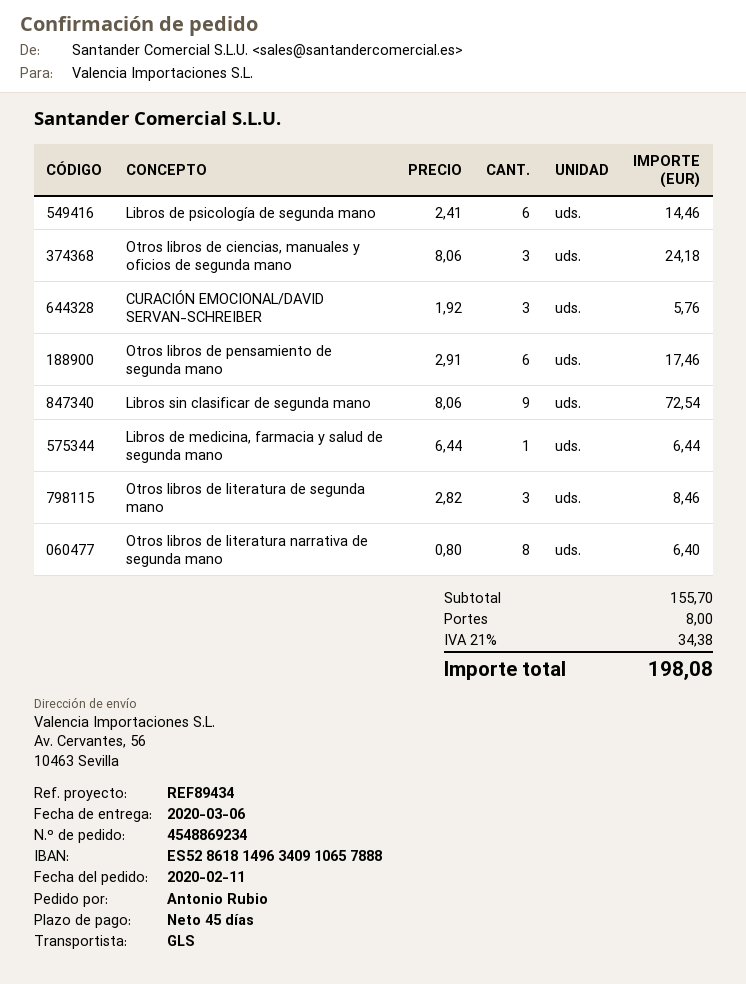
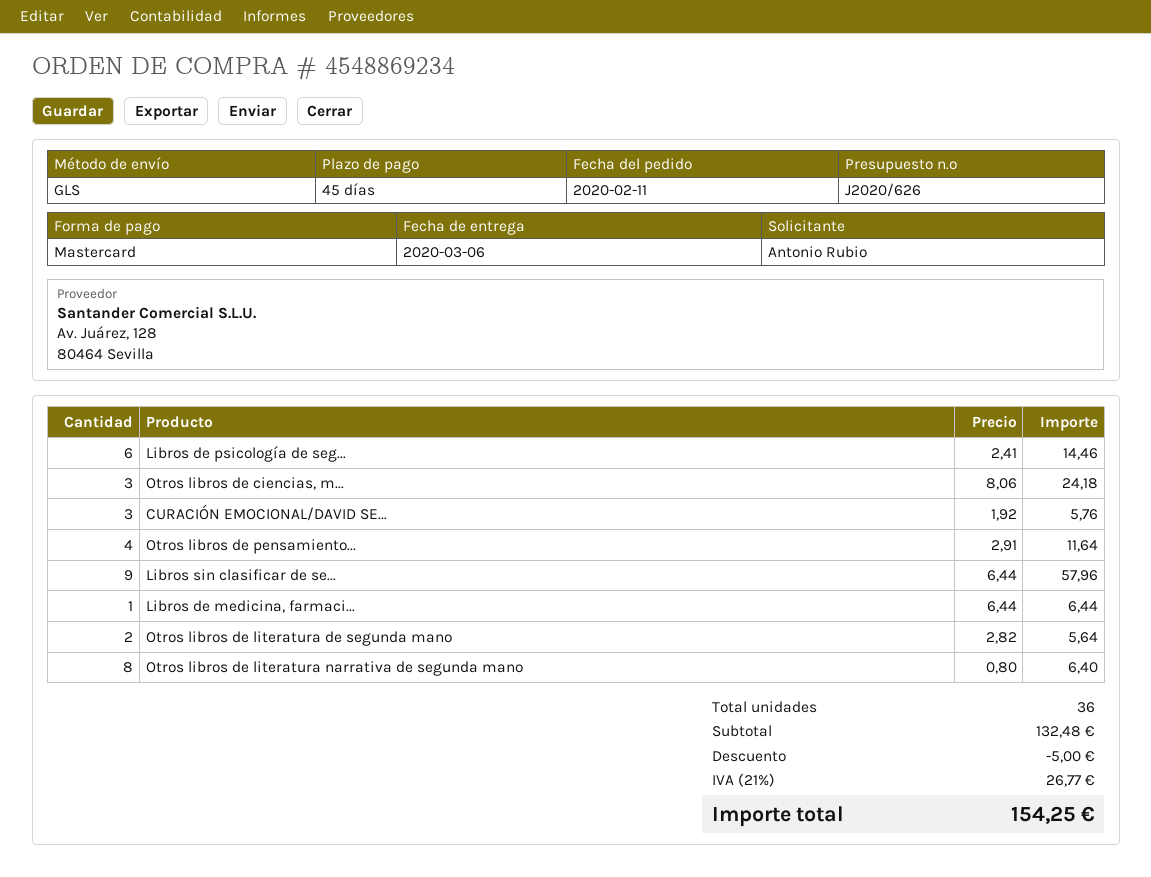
Otros libros de pensamiento de segunda mano: 6 x 2.91 = 17.46 -> 4 x 2.91 = 11.64
Libros sin clasificar de segunda mano: 9 x 8.06 = 72.54 -> 9 x 6.44 = 57.96
Otros libros de literatura de segunda mano: 3 x 2.82 = 8.46 -> 2 x 2.82 = 5.64
subtotal: 155.70 -> 132.48
discount: none -> 5.00
shipping: 8.00 -> none
tax: 21% = 34.38 -> 21% = 26.77
total: 198.08 -> 154.25

